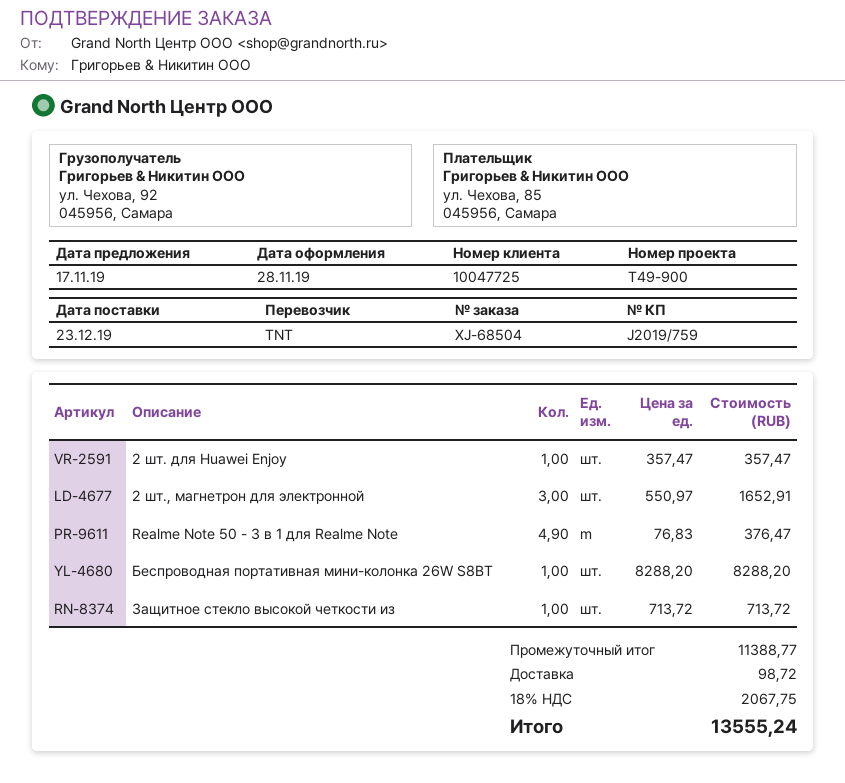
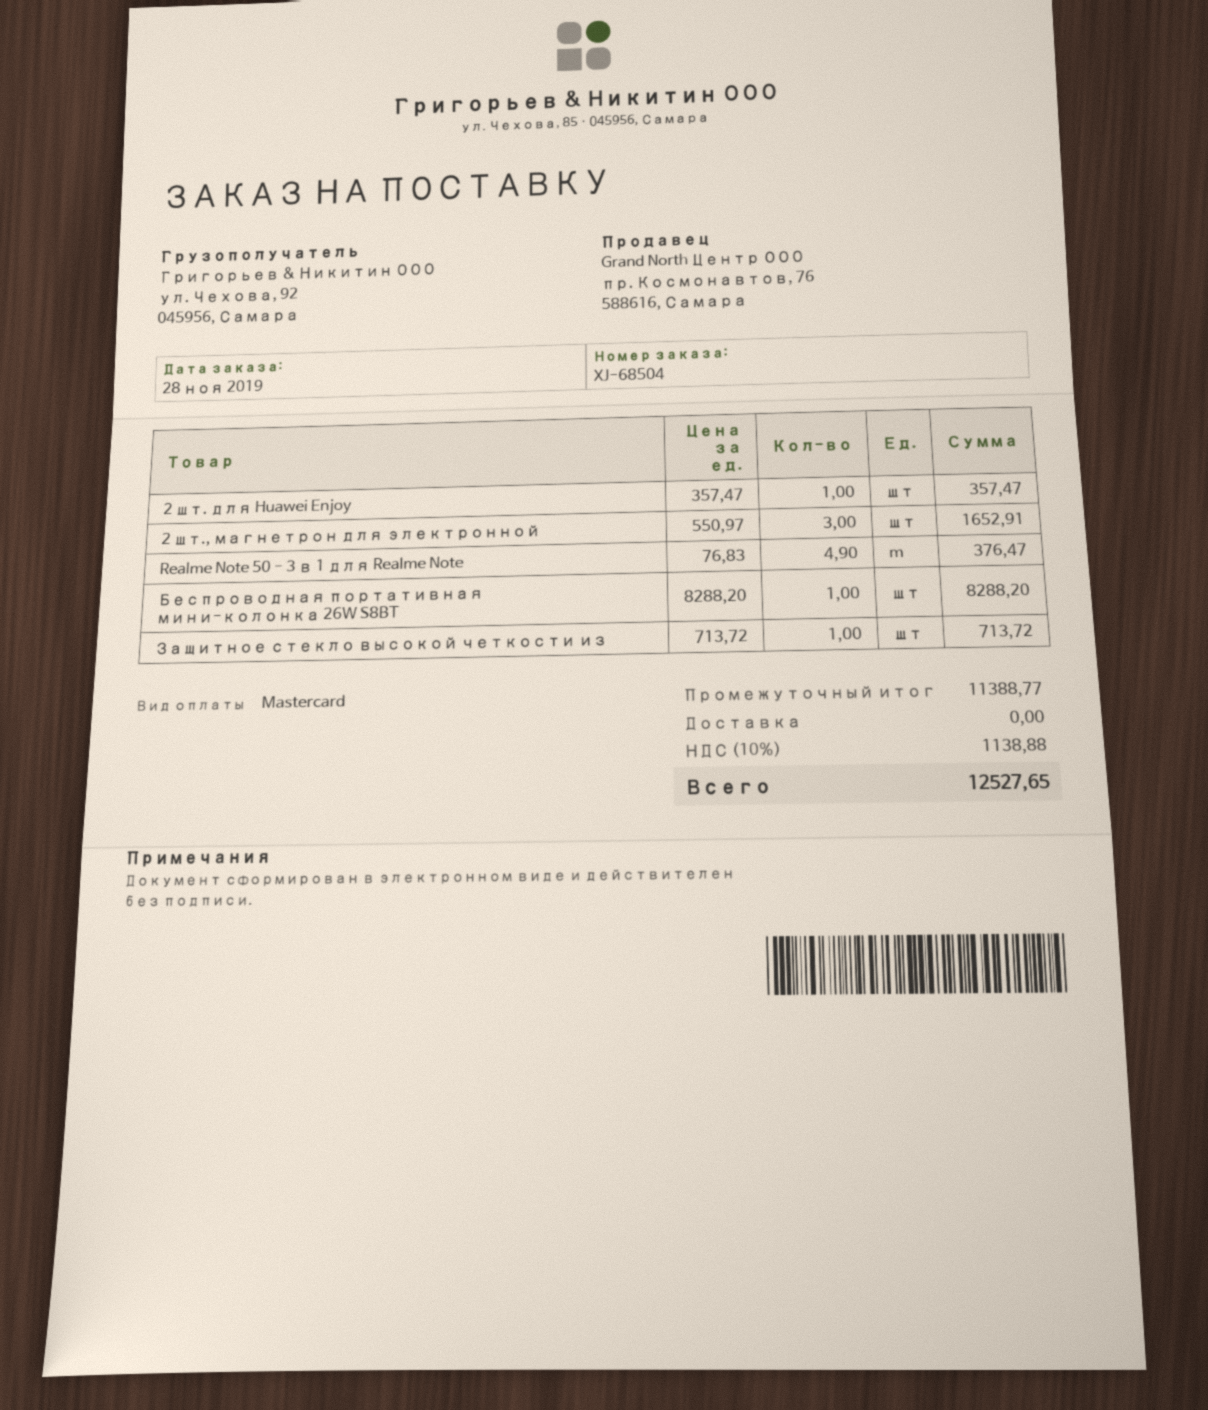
shipping: 98.72 -> 0.00
tax: 18% = 2067.75 -> 10% = 1138.88
total: 13555.24 -> 12527.65

